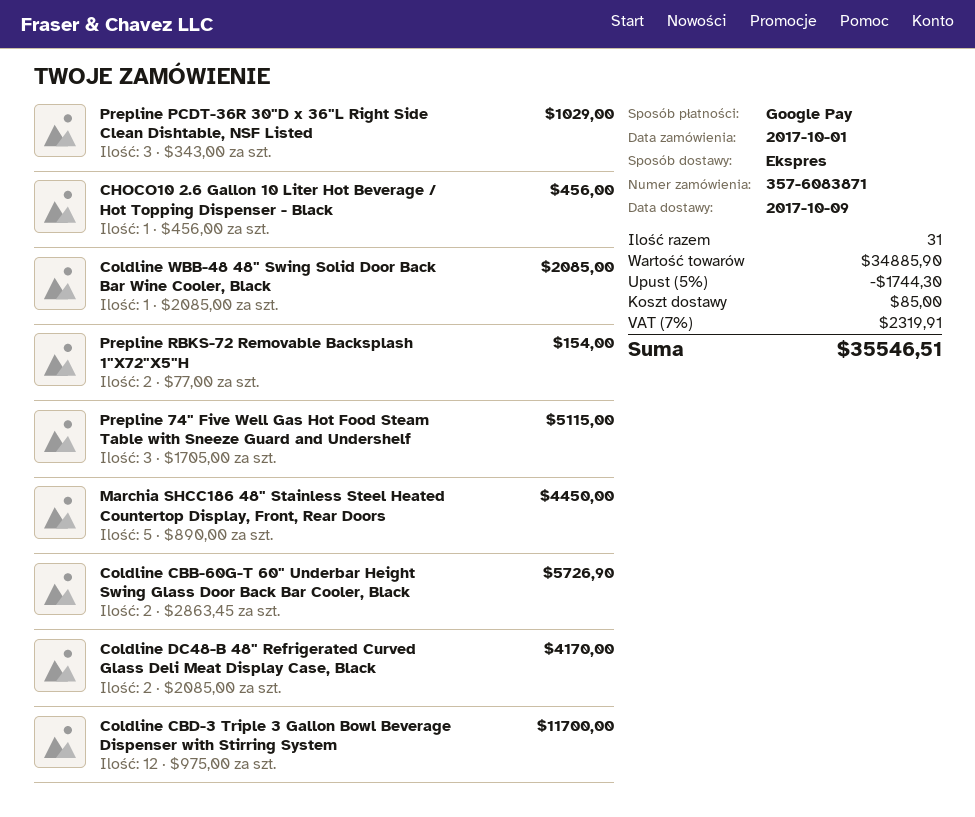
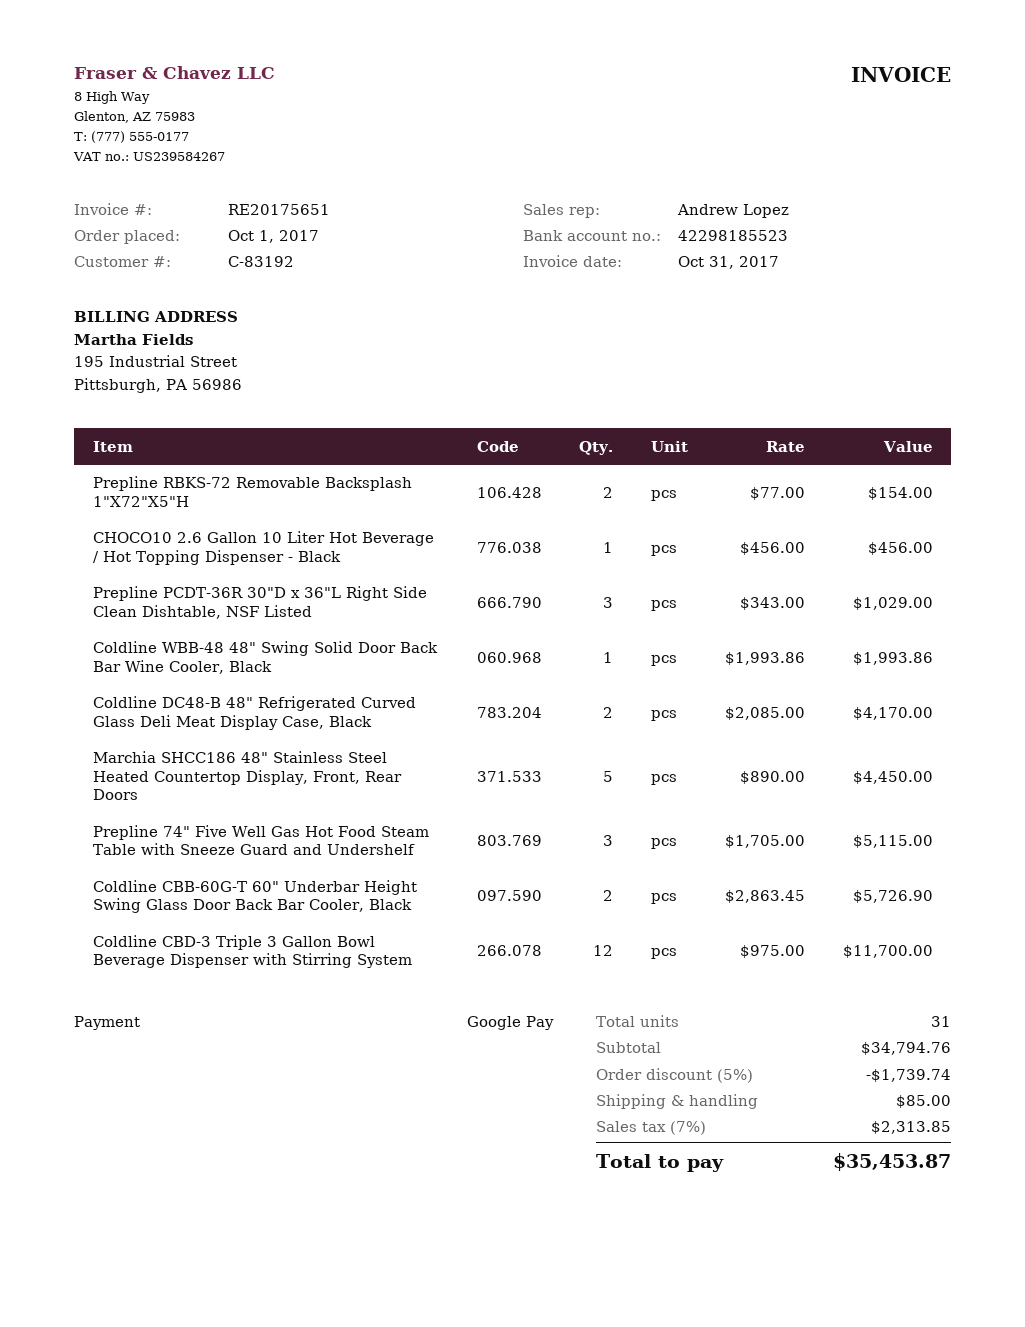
Coldline WBB-48 48" Swing Solid Door Back Bar Wine Cooler, Black: 1 x 2085.00 = 2085.00 -> 1 x 1993.86 = 1993.86
subtotal: 34885.90 -> 34794.76
discount: 5% = 1744.30 -> 5% = 1739.74
tax: 7% = 2319.91 -> 7% = 2313.85
total: 35546.51 -> 35453.87

